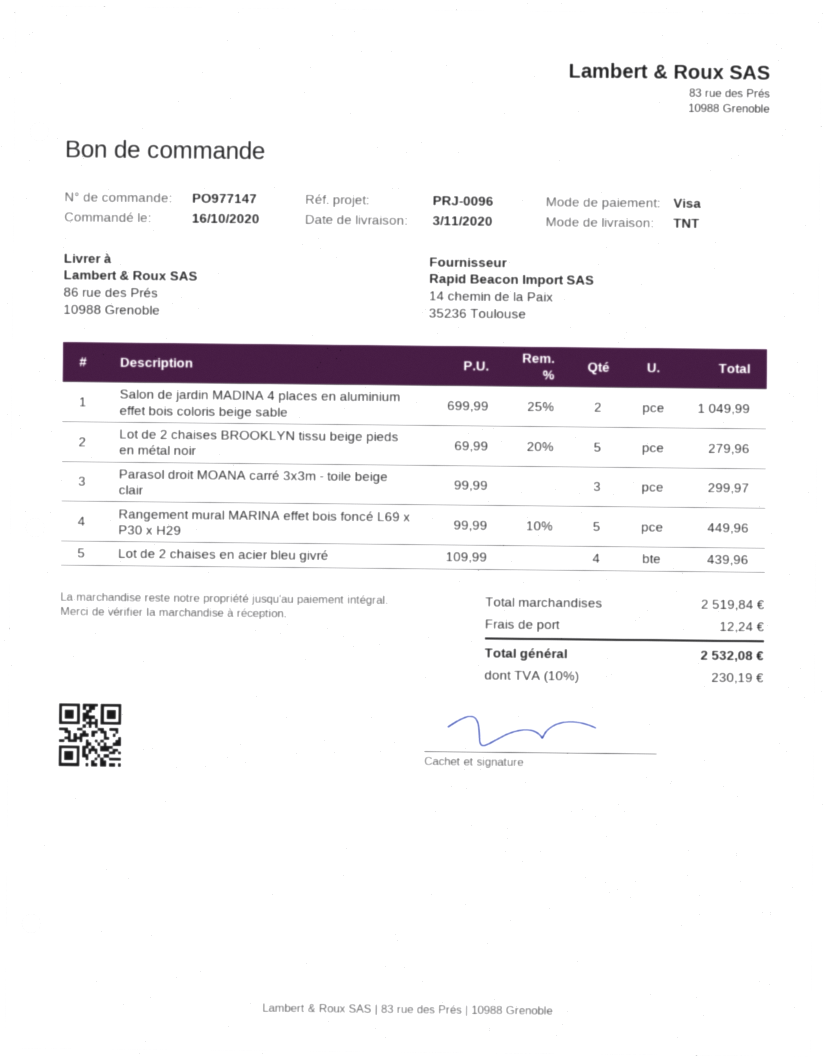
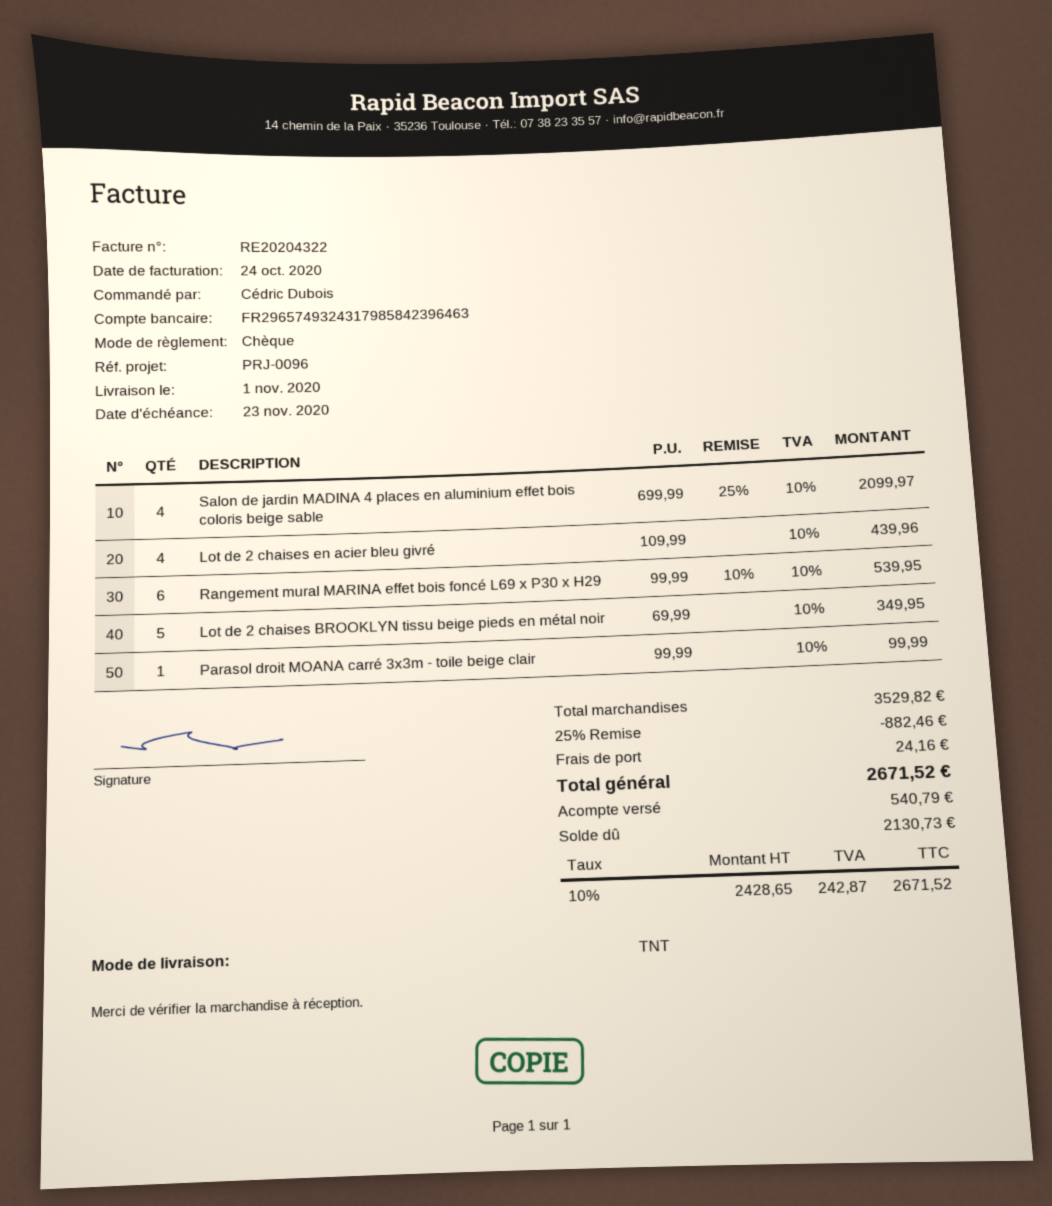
delivery date: 2020-11-03 -> 2020-11-01
payment method: Visa -> cheque
Salon de jardin MADINA 4 places en aluminium effet bois coloris beige sable: 2 x 699.99 - 25% = 1049.99 -> 4 x 699.99 - 25% = 2099.97
Lot de 2 chaises BROOKLYN tissu beige pieds en métal noir: 5 x 69.99 - 20% = 279.96 -> 5 x 69.99 = 349.95
Parasol droit MOANA carré 3x3m - toile beige clair: 3 x 99.99 = 299.97 -> 1 x 99.99 = 99.99
Rangement mural MARINA effet bois foncé L69 x P30 x H29: 5 x 99.99 - 10% = 449.96 -> 6 x 99.99 - 10% = 539.95
subtotal: 2519.84 -> 3529.82
discount: none -> 25% = 882.46
shipping: 12.24 -> 24.16
tax: 10% = 230.19 -> 10% = 242.87
total: 2532.08 -> 2671.52

